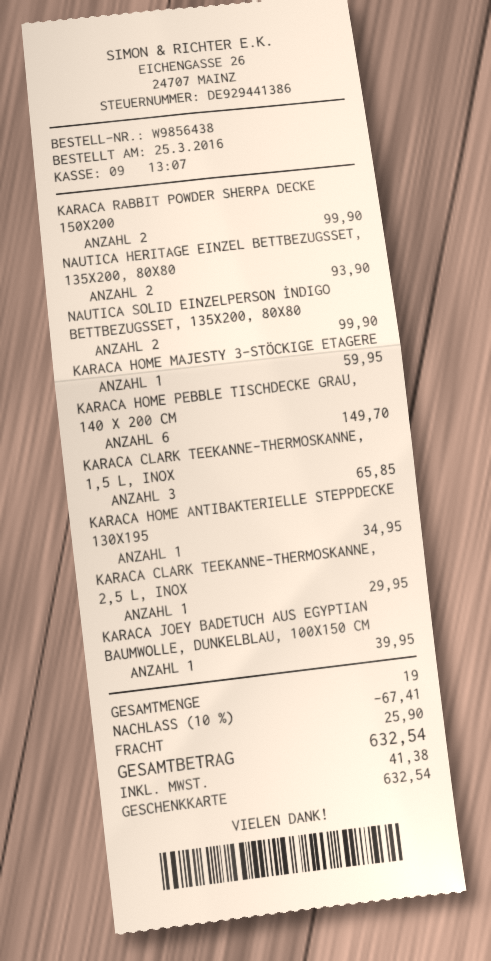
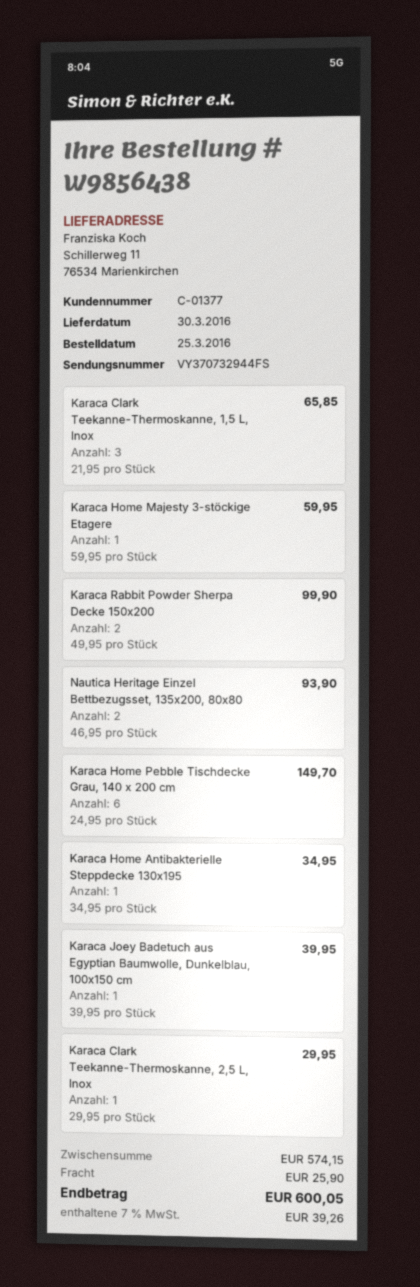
NAUTICA SOLID EINZELPERSON İNDIGO BETTBEZUGSSET, 135X200, 80X80: 2 for 99.90 -> none
discount: 10% = 67.41 -> none
tax: 41.38 -> 39.26
total: 632.54 -> 600.05

